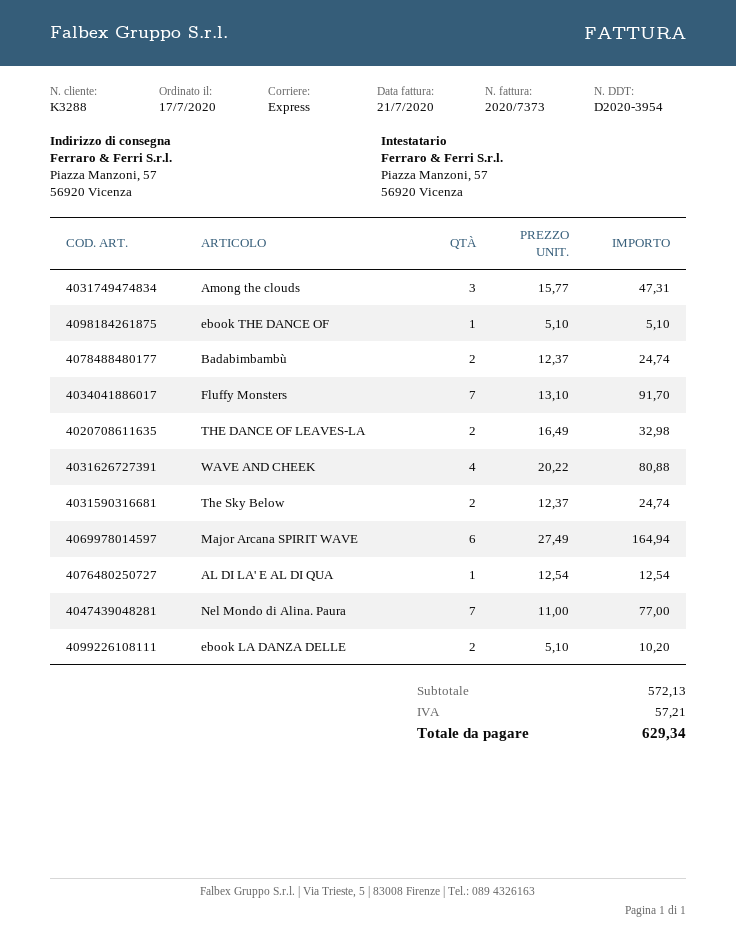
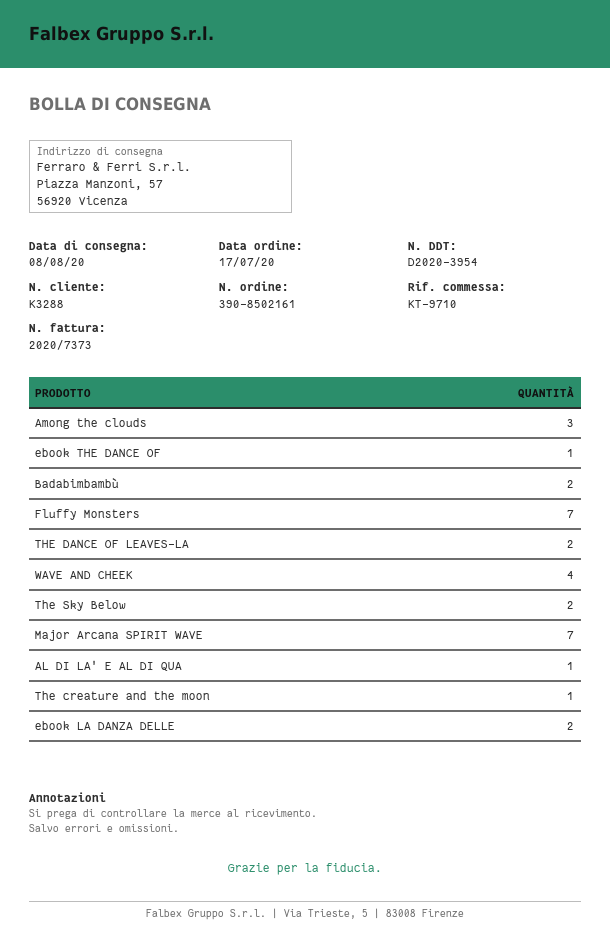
Major Arcana SPIRIT WAVE: 6 -> 7
Nel Mondo di Alina. Paura: 7 -> none
The creature and the moon: none -> 1

